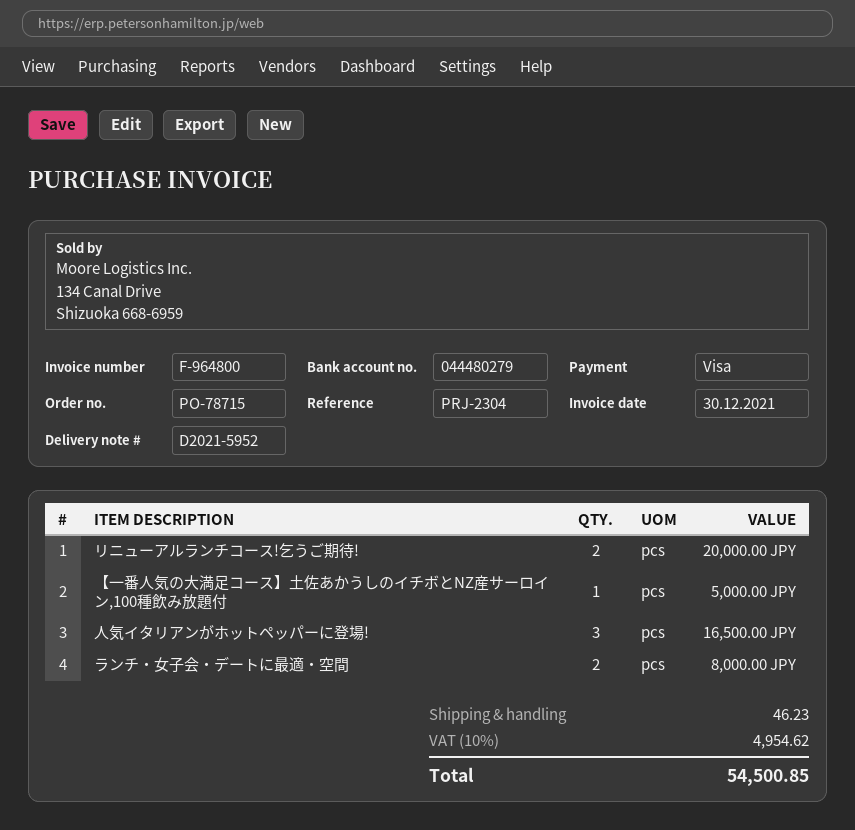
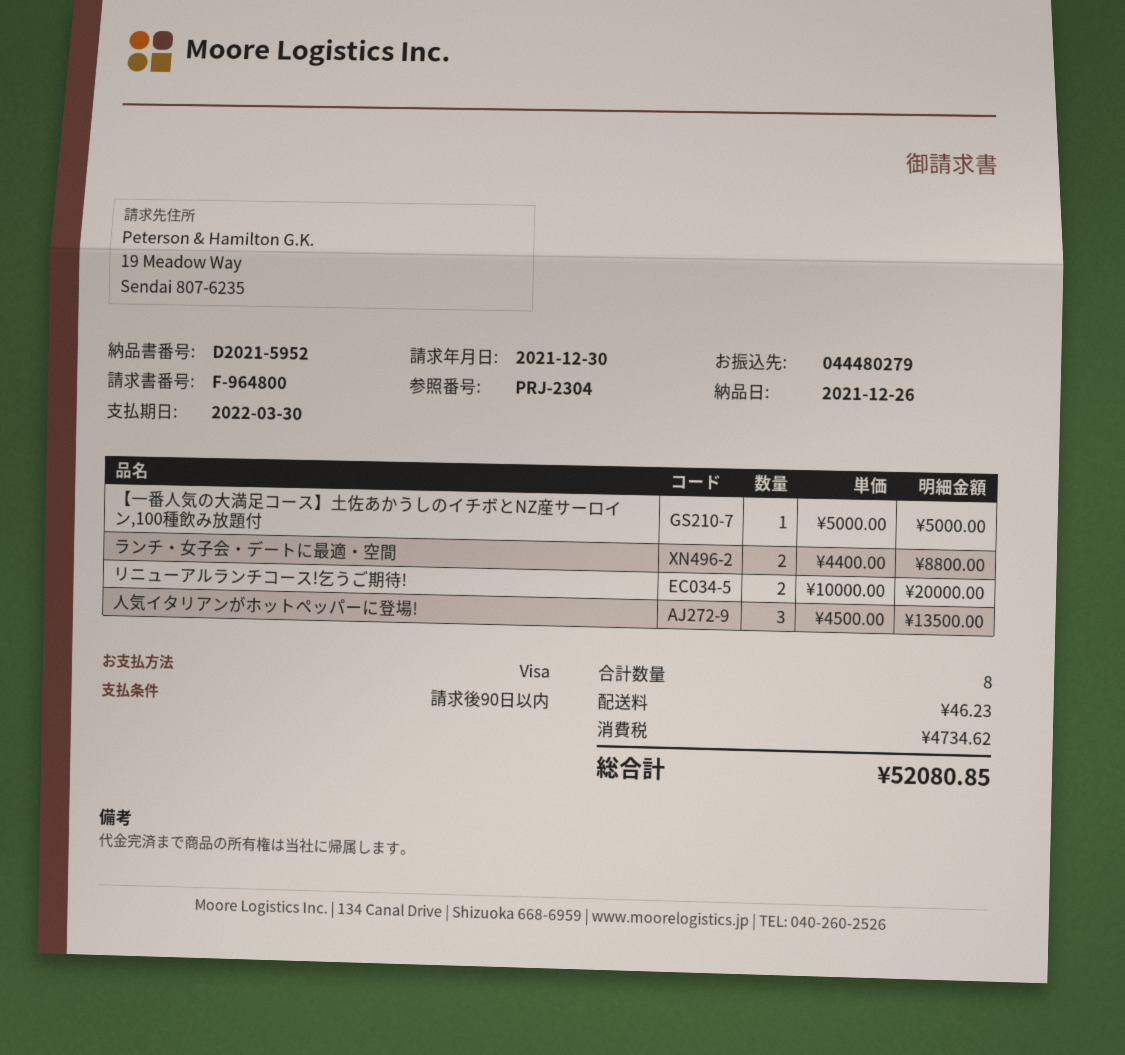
人気イタリアンがホットペッパーに登場!: 3 for 16500.00 -> 3 for 13500.00
ランチ・女子会・デートに最適・空間: 2 for 8000.00 -> 2 for 8800.00
tax: 4954.62 -> 4734.62
total: 54500.85 -> 52080.85

